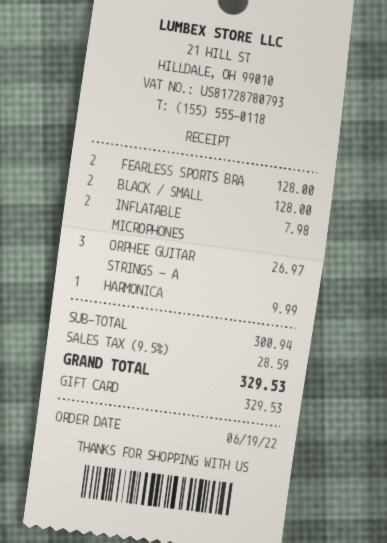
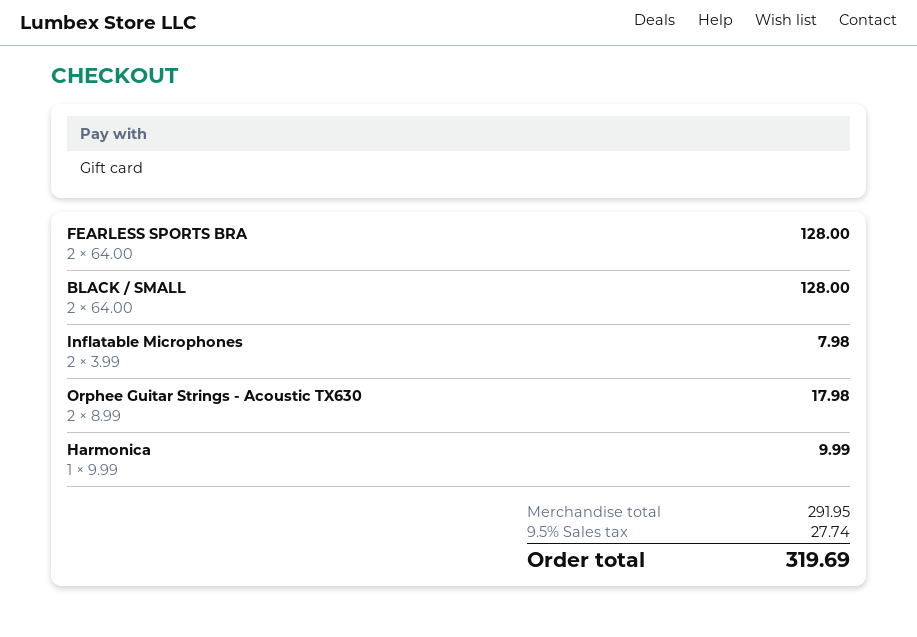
ORPHEE GUITAR STRINGS - A: 3 for 26.97 -> 2 for 17.98
subtotal: 300.94 -> 291.95
tax: 9.5% = 28.59 -> 9.5% = 27.74
total: 329.53 -> 319.69

